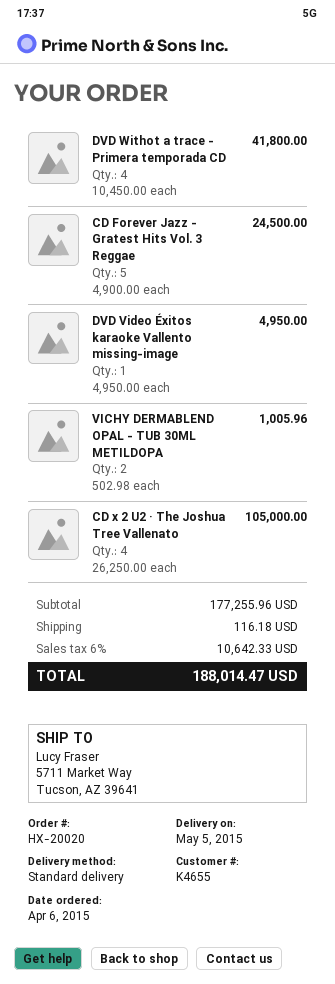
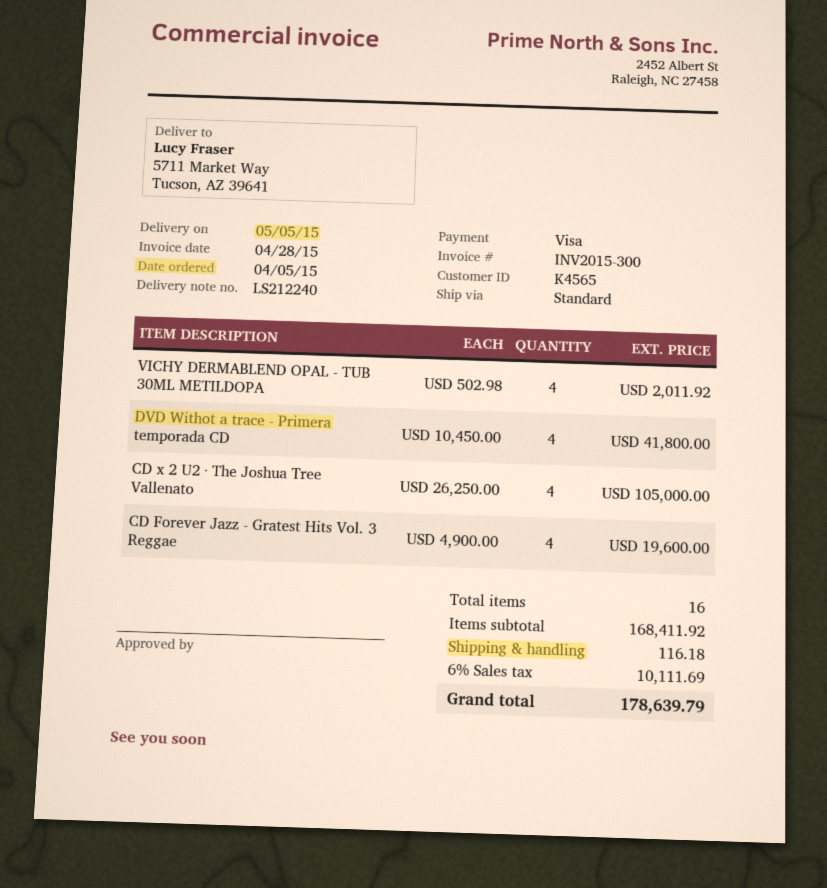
order date: 2015-04-06 -> 2015-04-05
customer number: K4655 -> K4565
CD Forever Jazz - Gratest Hits Vol. 3 Reggae: 5 x 4900.00 = 24500.00 -> 4 x 4900.00 = 19600.00
DVD Video Éxitos karaoke Vallento missing-image: 1 x 4950.00 = 4950.00 -> none
VICHY DERMABLEND OPAL - TUB 30ML METILDOPA: 2 x 502.98 = 1005.96 -> 4 x 502.98 = 2011.92
subtotal: 177255.96 -> 168411.92
tax: 6% = 10642.33 -> 6% = 10111.69
total: 188014.47 -> 178639.79

